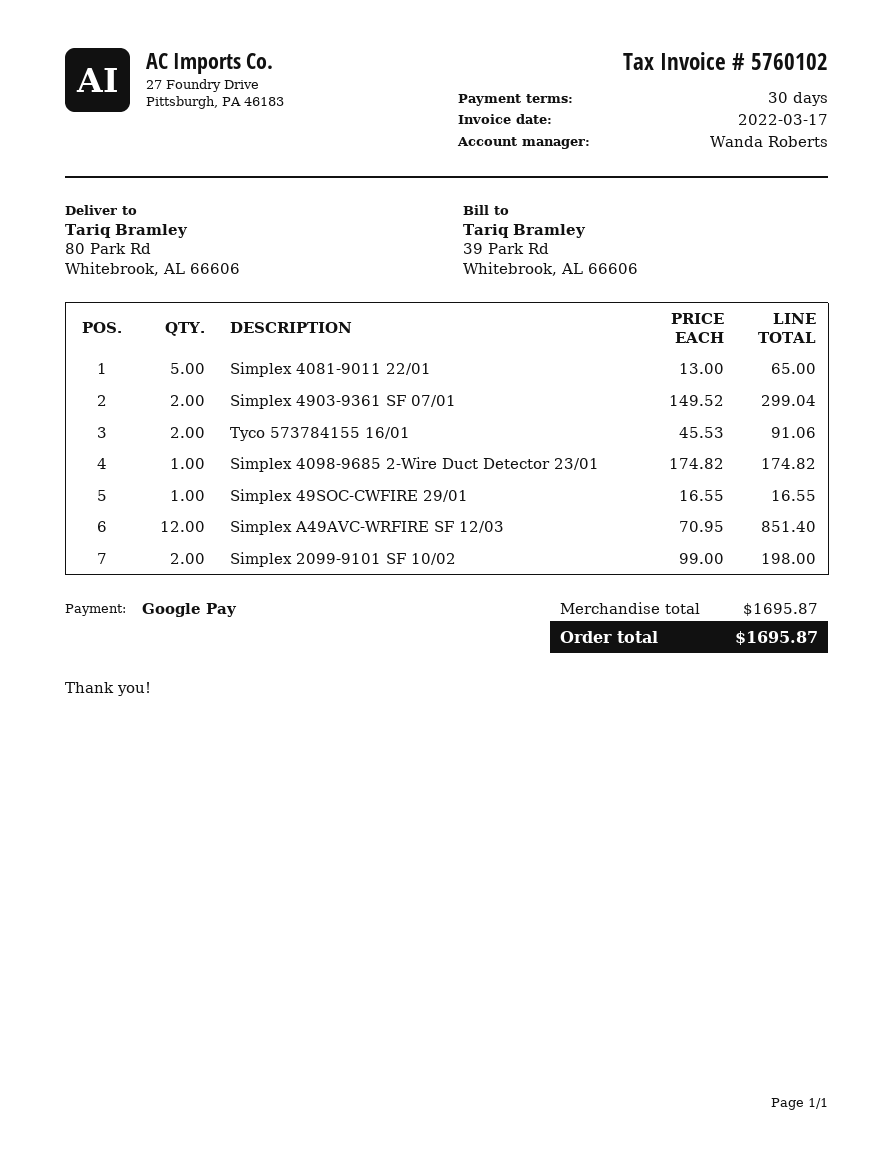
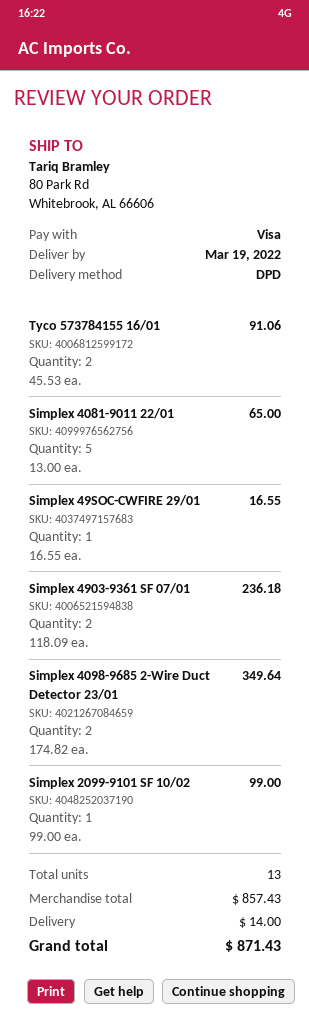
payment method: Google Pay -> Visa
Simplex 4903-9361 SF 07/01: 2 x 149.52 = 299.04 -> 2 x 118.09 = 236.18
Simplex 4098-9685 2-Wire Duct Detector 23/01: 1 x 174.82 = 174.82 -> 2 x 174.82 = 349.64
Simplex A49AVC-WRFIRE SF 12/03: 12 x 70.95 = 851.40 -> none
Simplex 2099-9101 SF 10/02: 2 x 99.00 = 198.00 -> 1 x 99.00 = 99.00
subtotal: 1695.87 -> 857.43
shipping: none -> 14.00
total: 1695.87 -> 871.43

